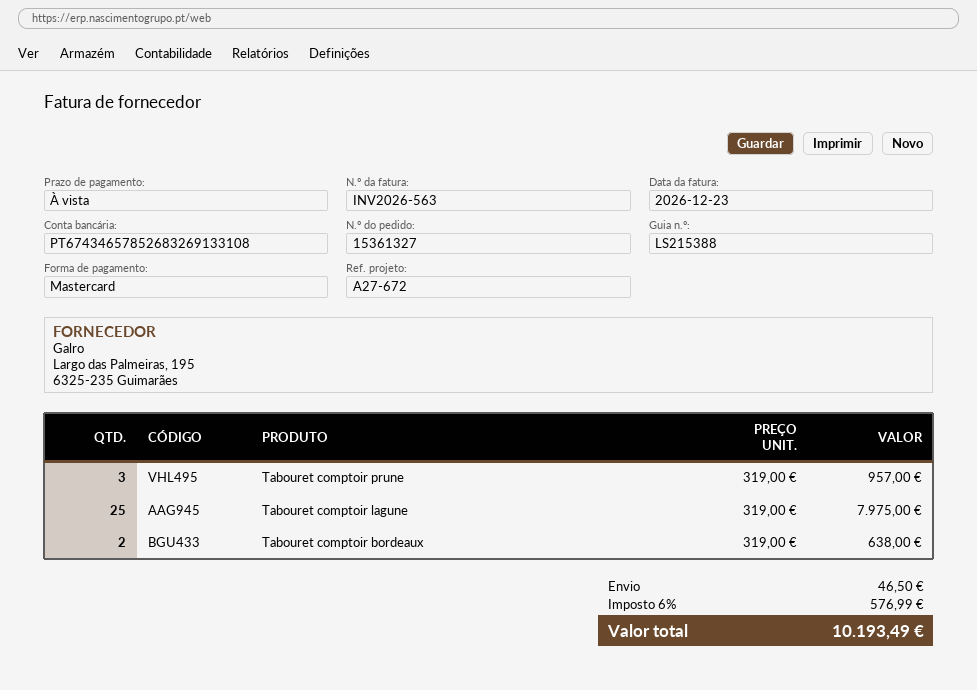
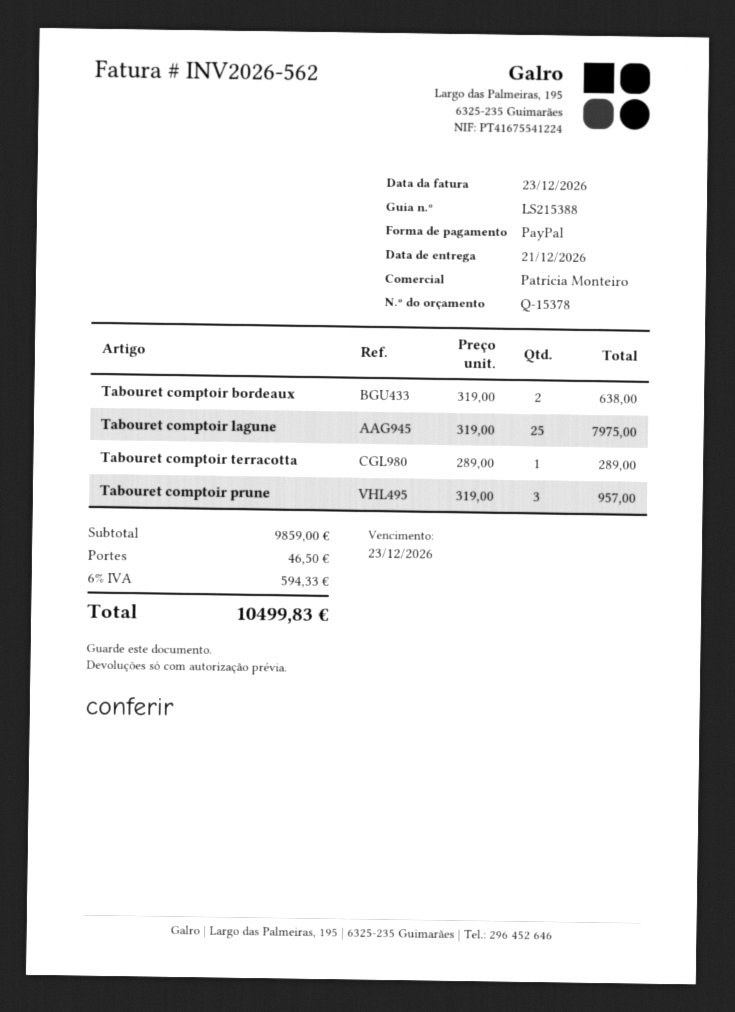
invoice number: INV2026-563 -> INV2026-562
payment method: Mastercard -> PayPal
Tabouret comptoir terracotta: none -> 1 x 289.00 = 289.00
tax: 6% = 576.99 -> 6% = 594.33
total: 10193.49 -> 10499.83

